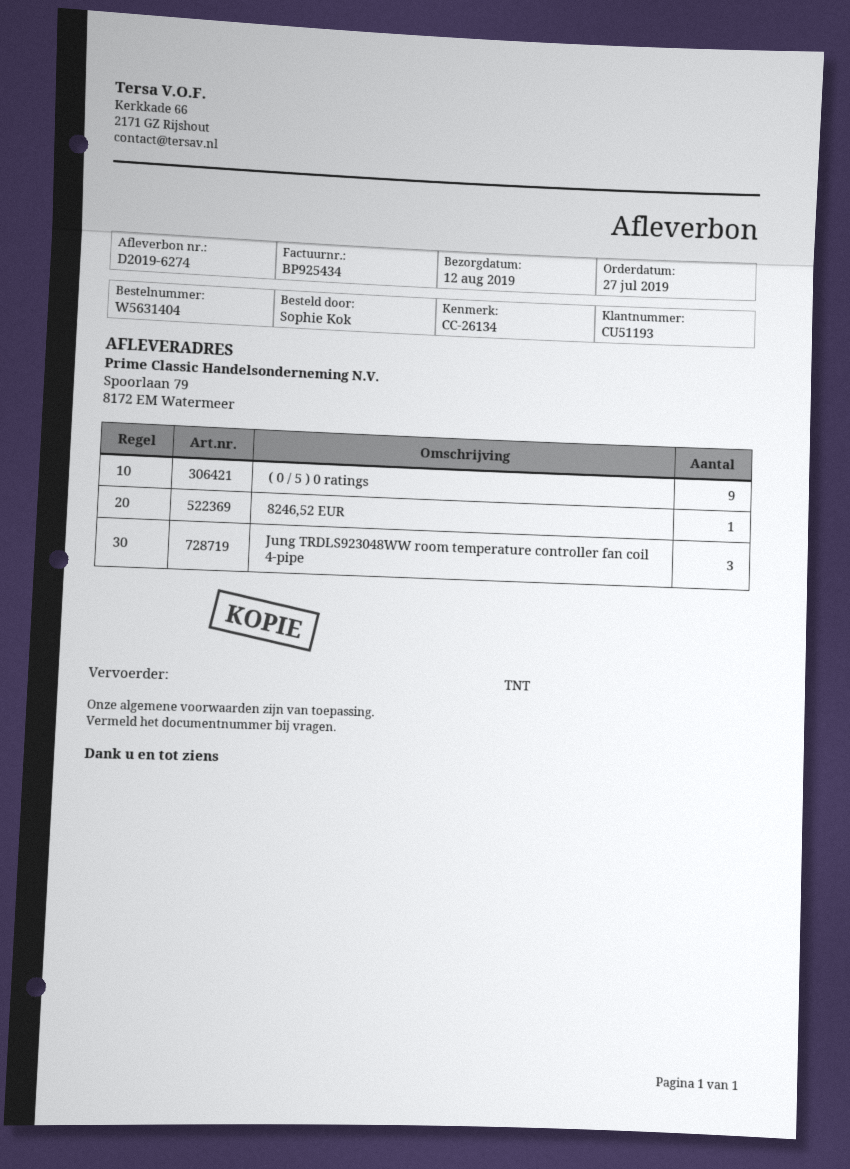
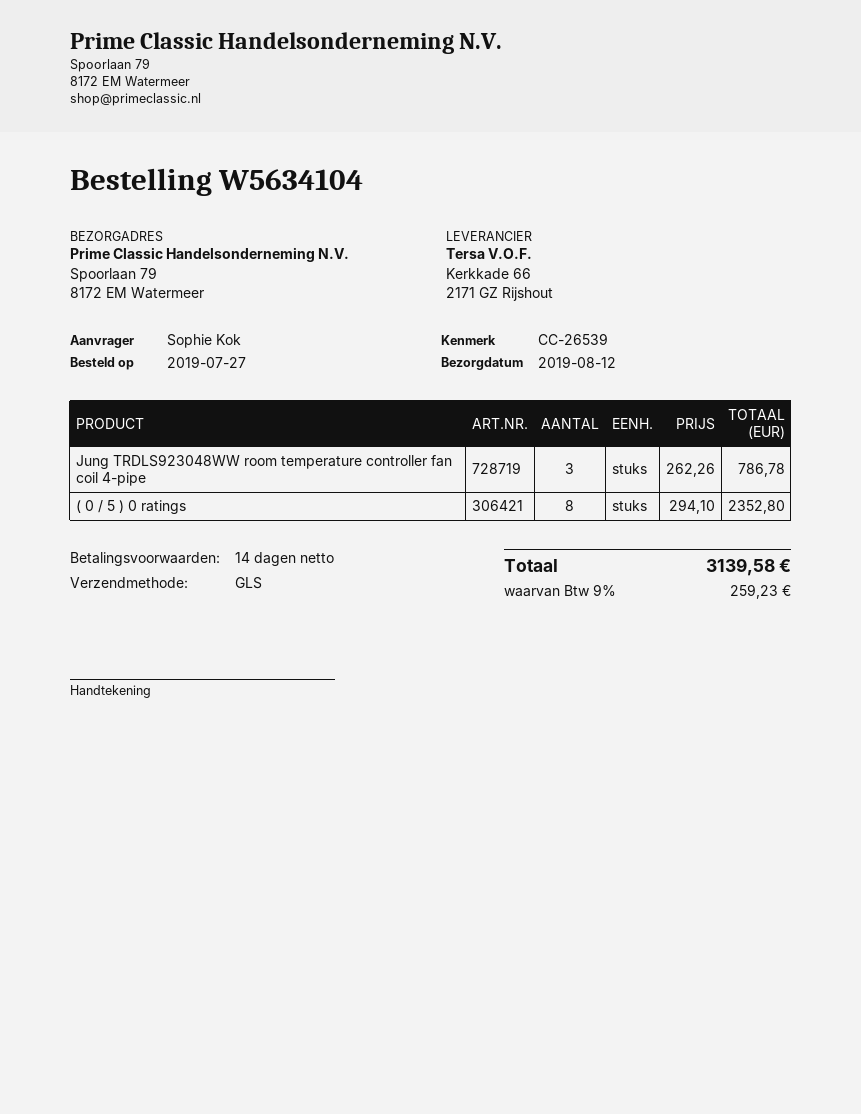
order number: W5631404 -> W5634104
reference: CC-26134 -> CC-26539
shipping method: TNT -> GLS
( 0 / 5 ) 0 ratings: 9 -> 8
8246,52 EUR: 1 -> none

